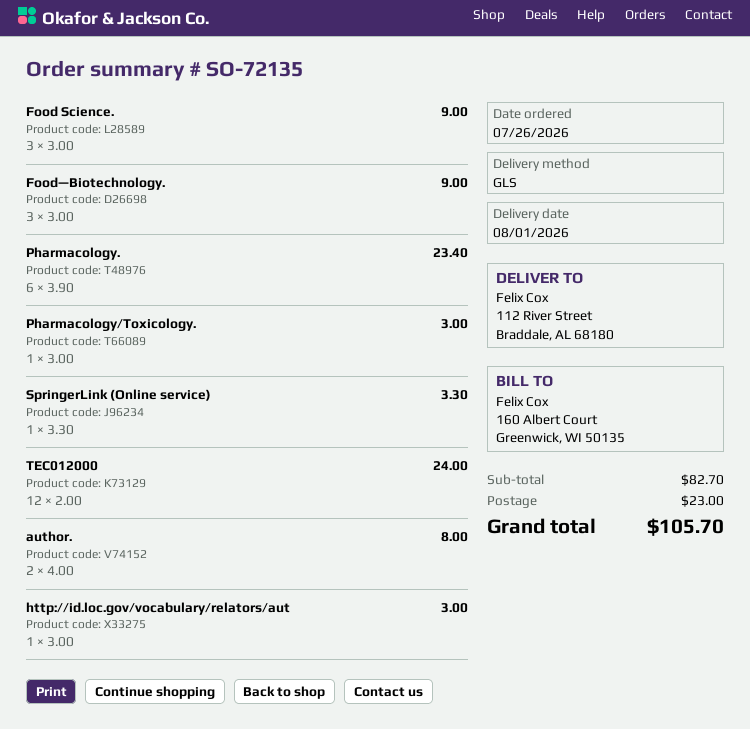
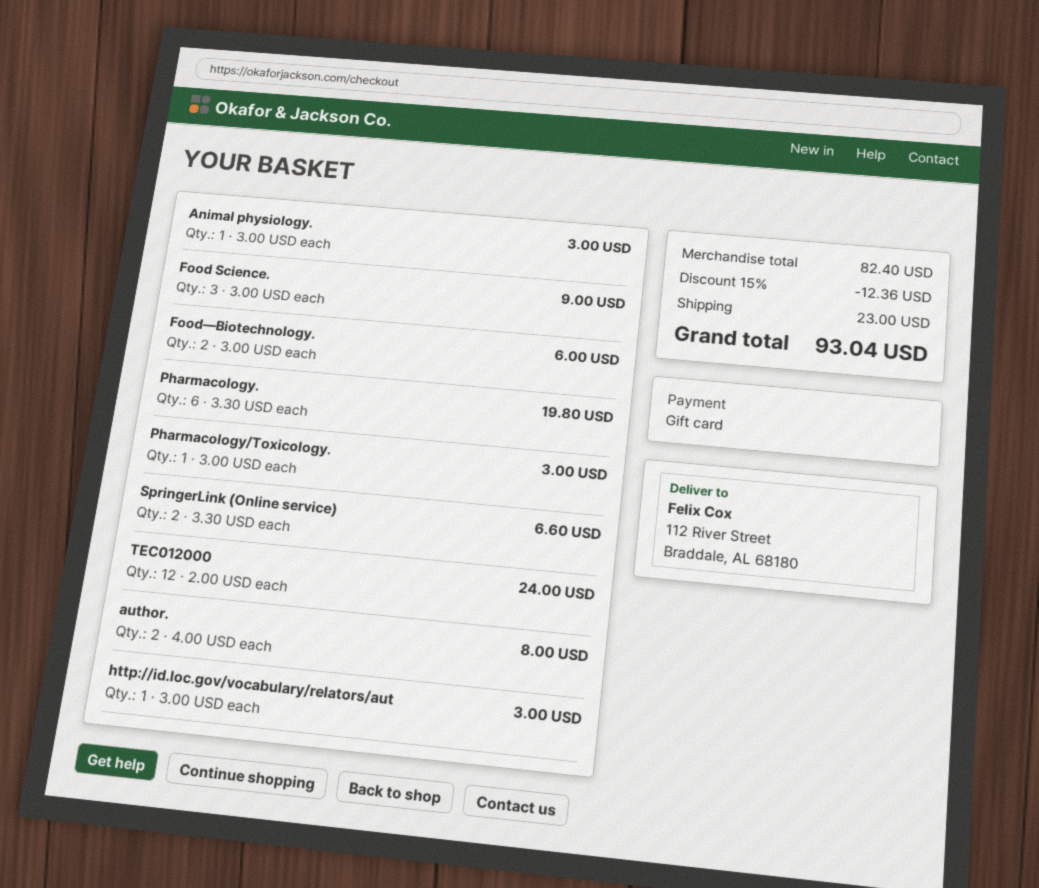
Food—Biotechnology.: 3 x 3.00 = 9.00 -> 2 x 3.00 = 6.00
Pharmacology.: 6 x 3.90 = 23.40 -> 6 x 3.30 = 19.80
SpringerLink (Online service): 1 x 3.30 = 3.30 -> 2 x 3.30 = 6.60
Animal physiology.: none -> 1 x 3.00 = 3.00
subtotal: 82.70 -> 82.40
discount: none -> 15% = 12.36
total: 105.70 -> 93.04

